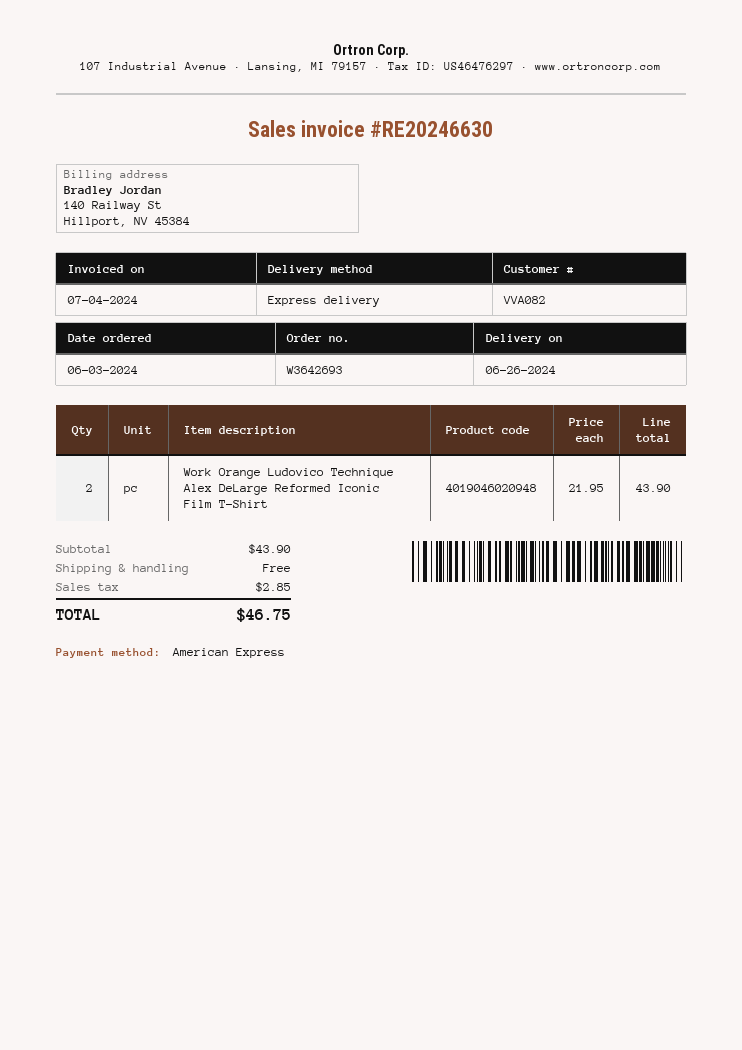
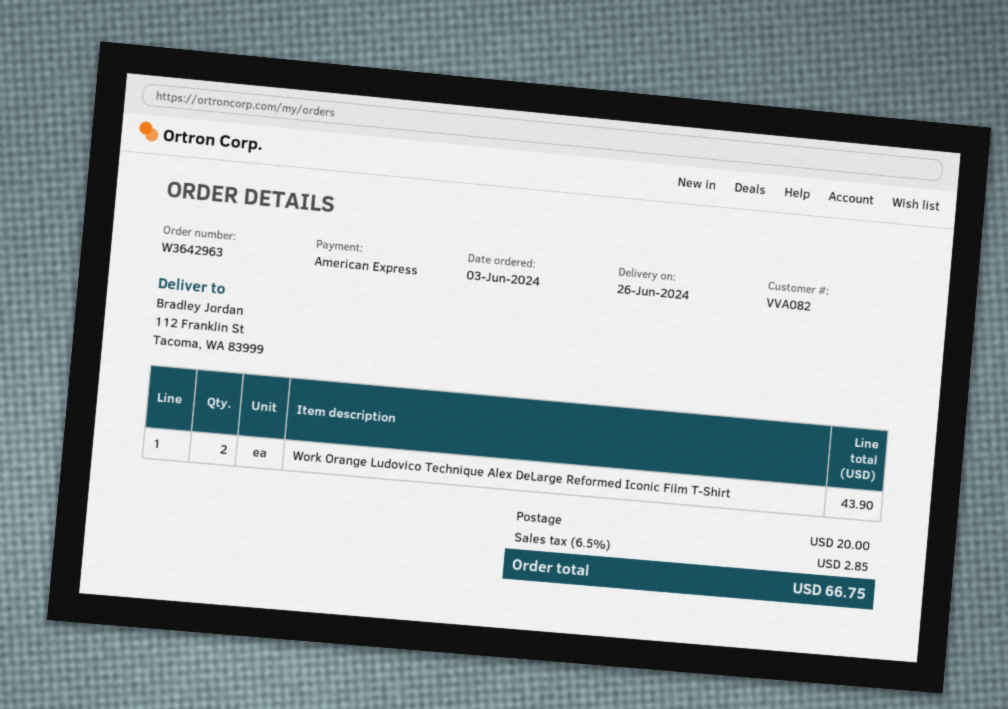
order number: W3642693 -> W3642963
shipping: 0.00 -> 20.00
total: 46.75 -> 66.75

